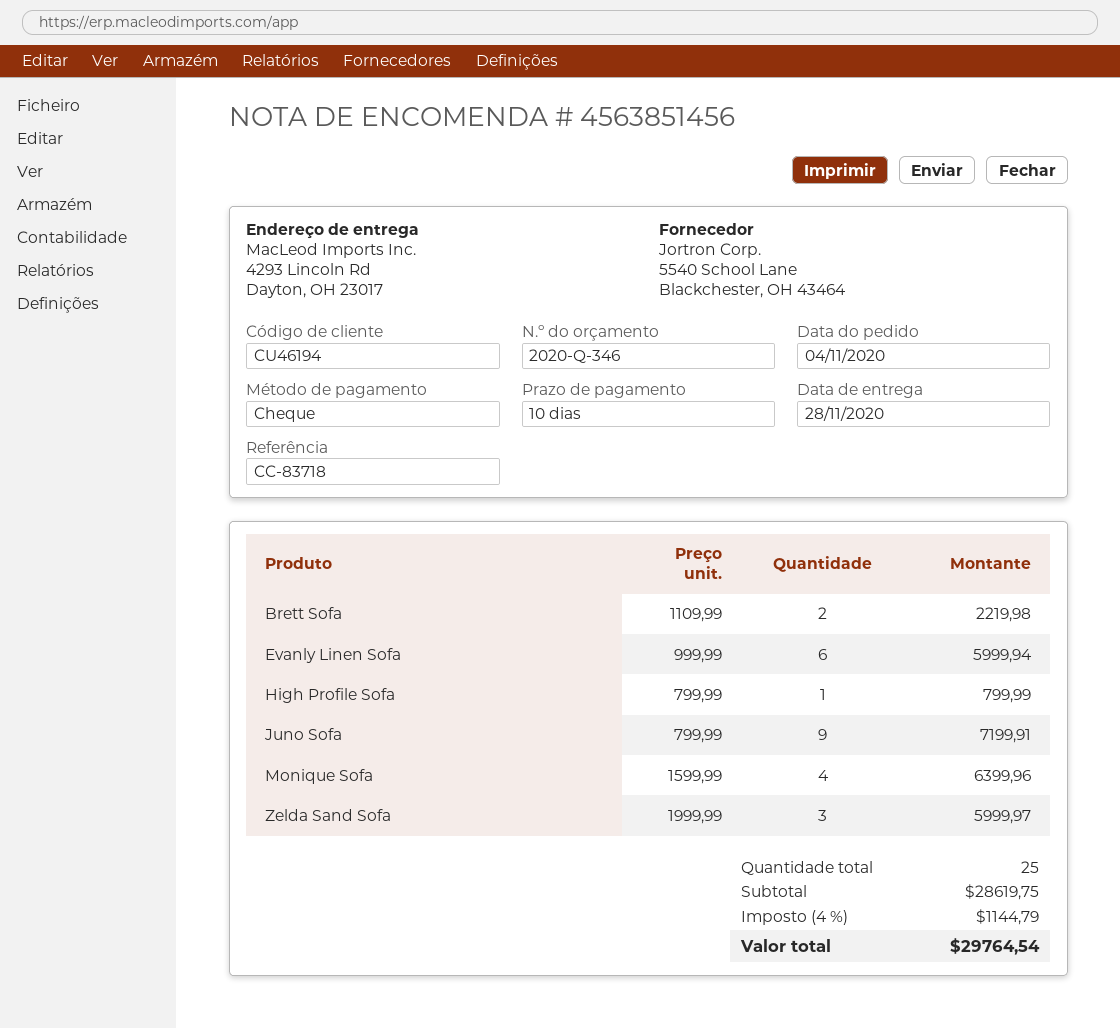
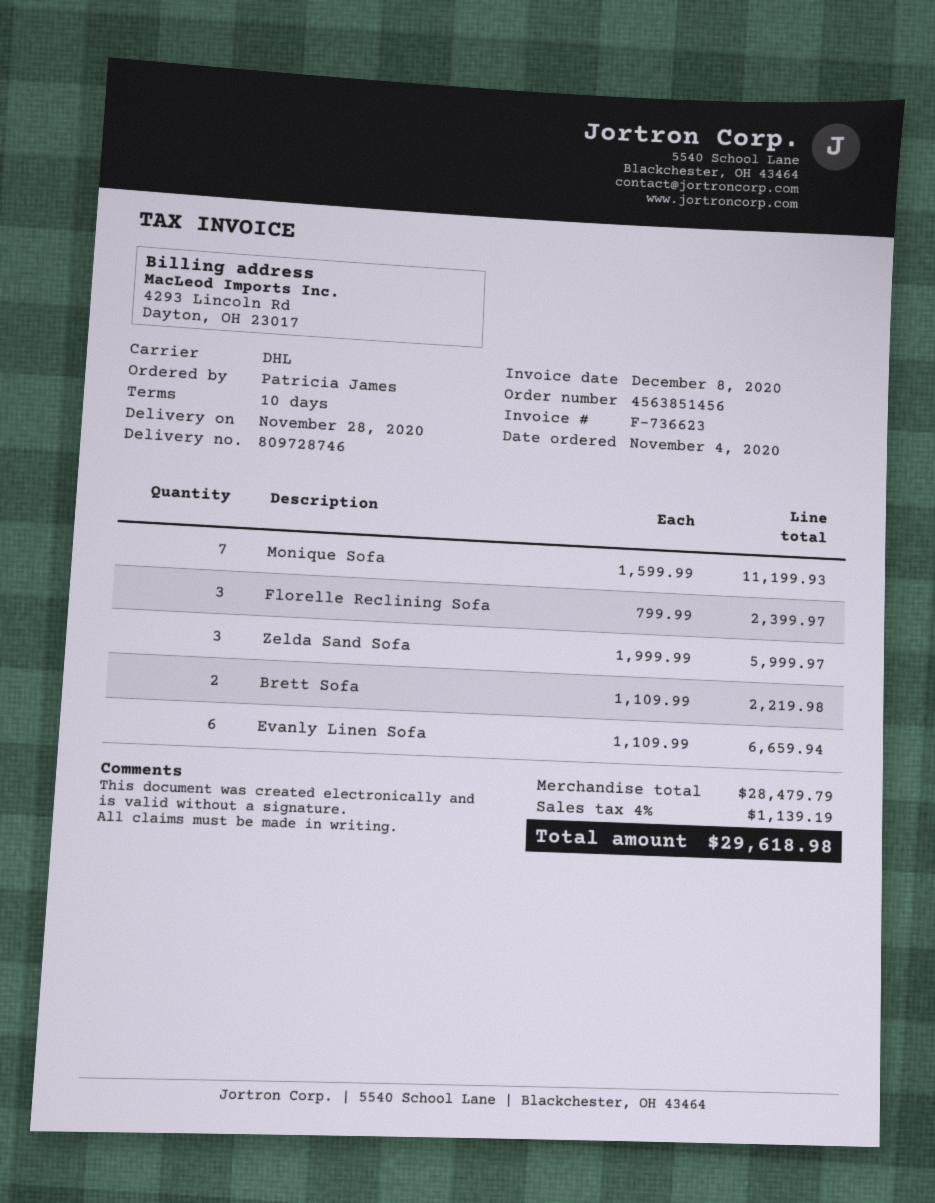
Evanly Linen Sofa: 6 x 999.99 = 5999.94 -> 6 x 1109.99 = 6659.94
High Profile Sofa: 1 x 799.99 = 799.99 -> none
Juno Sofa: 9 x 799.99 = 7199.91 -> none
Monique Sofa: 4 x 1599.99 = 6399.96 -> 7 x 1599.99 = 11199.93
Florelle Reclining Sofa: none -> 3 x 799.99 = 2399.97
subtotal: 28619.75 -> 28479.79
tax: 4% = 1144.79 -> 4% = 1139.19
total: 29764.54 -> 29618.98

